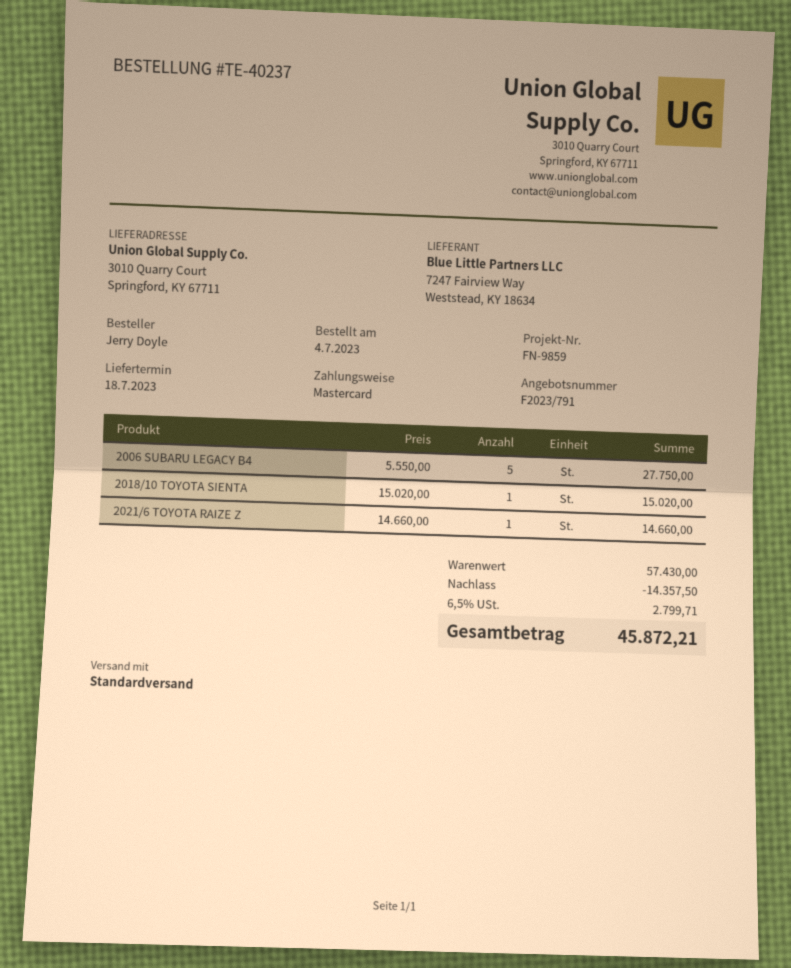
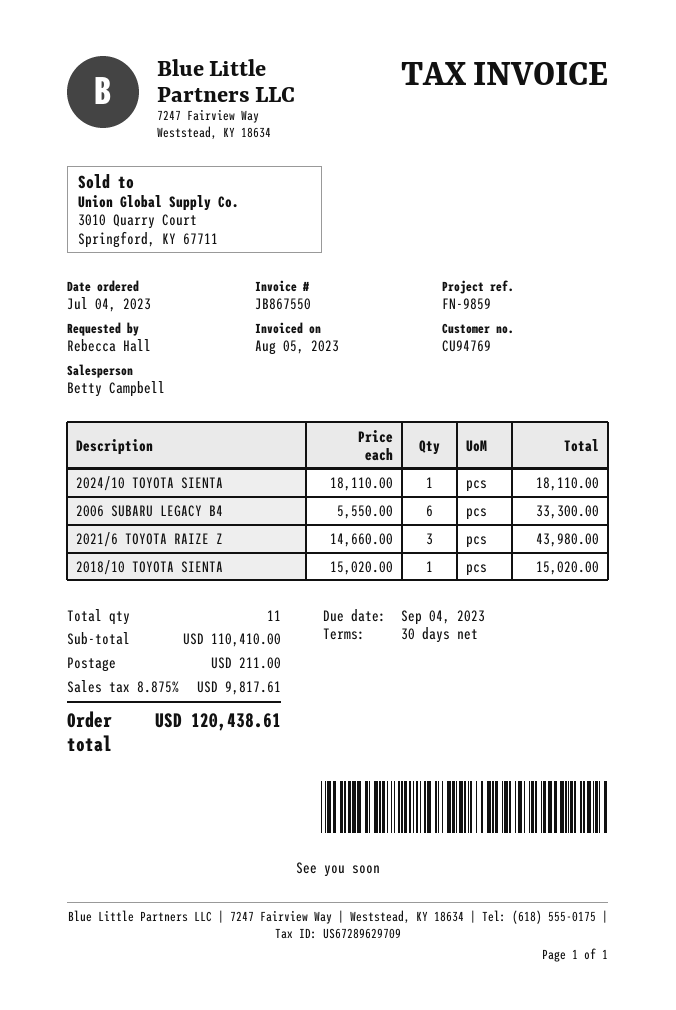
ordered by: Jerry Doyle -> Rebecca Hall
2006 SUBARU LEGACY B4: 5 x 5550.00 = 27750.00 -> 6 x 5550.00 = 33300.00
2021/6 TOYOTA RAIZE Z: 1 x 14660.00 = 14660.00 -> 3 x 14660.00 = 43980.00
2024/10 TOYOTA SIENTA: none -> 1 x 18110.00 = 18110.00
subtotal: 57430.00 -> 110410.00
discount: 14357.50 -> none
shipping: none -> 211.00
tax: 6.5% = 2799.71 -> 8.875% = 9817.61
total: 45872.21 -> 120438.61

